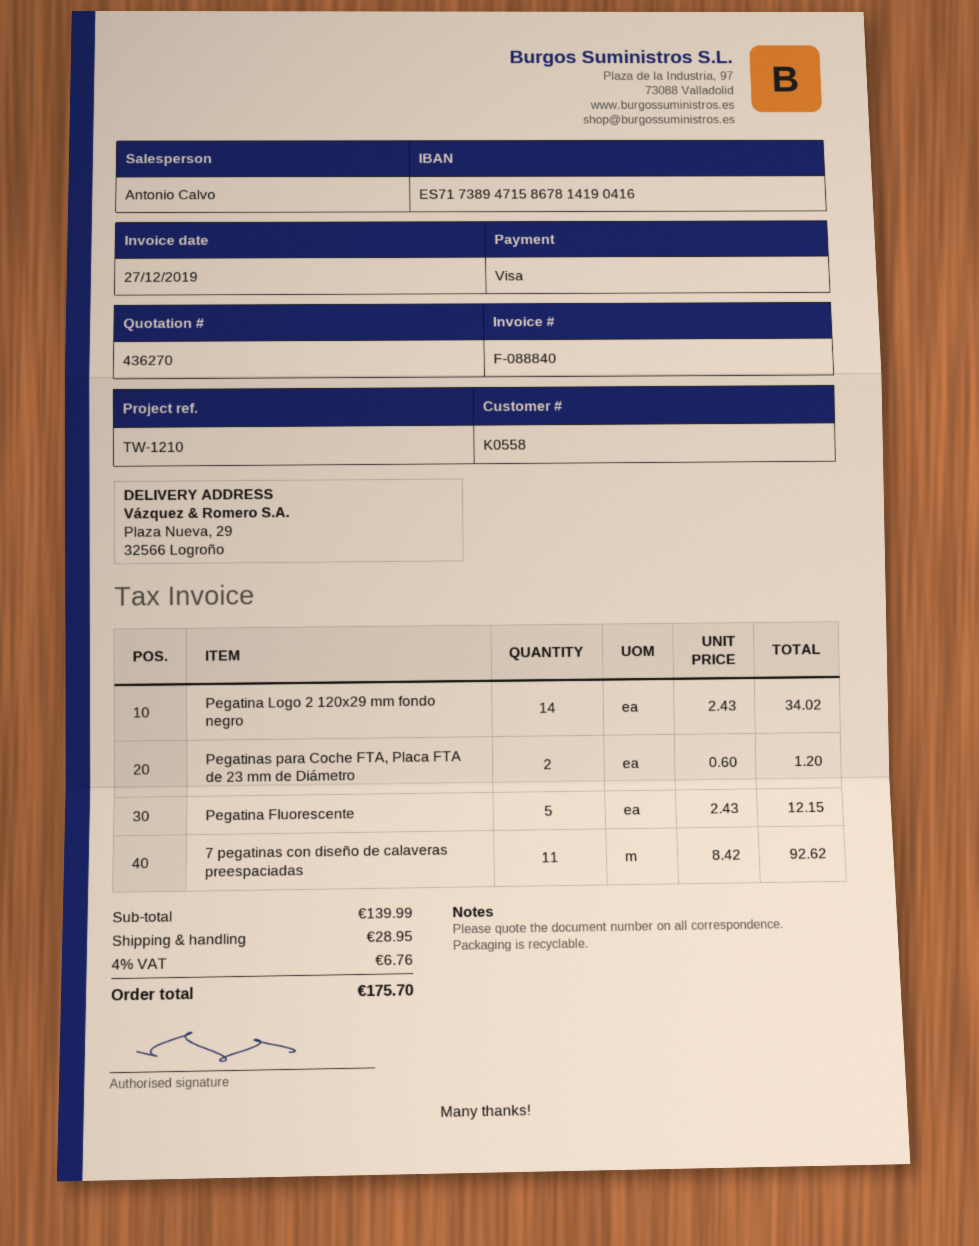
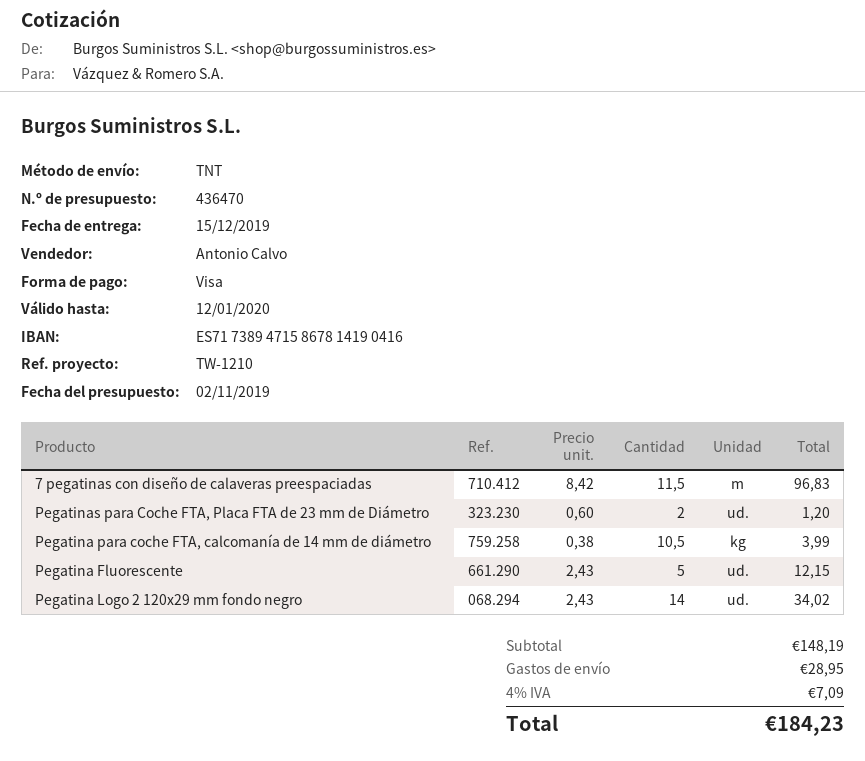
quote number: 436270 -> 436470
7 pegatinas con diseño de calaveras preespaciadas: 11 x 8.42 = 92.62 -> 11.5 x 8.42 = 96.83
Pegatina para coche FTA, calcomanía de 14 mm de diámetro: none -> 10.5 x 0.38 = 3.99
subtotal: 139.99 -> 148.19
tax: 4% = 6.76 -> 4% = 7.09
total: 175.70 -> 184.23

